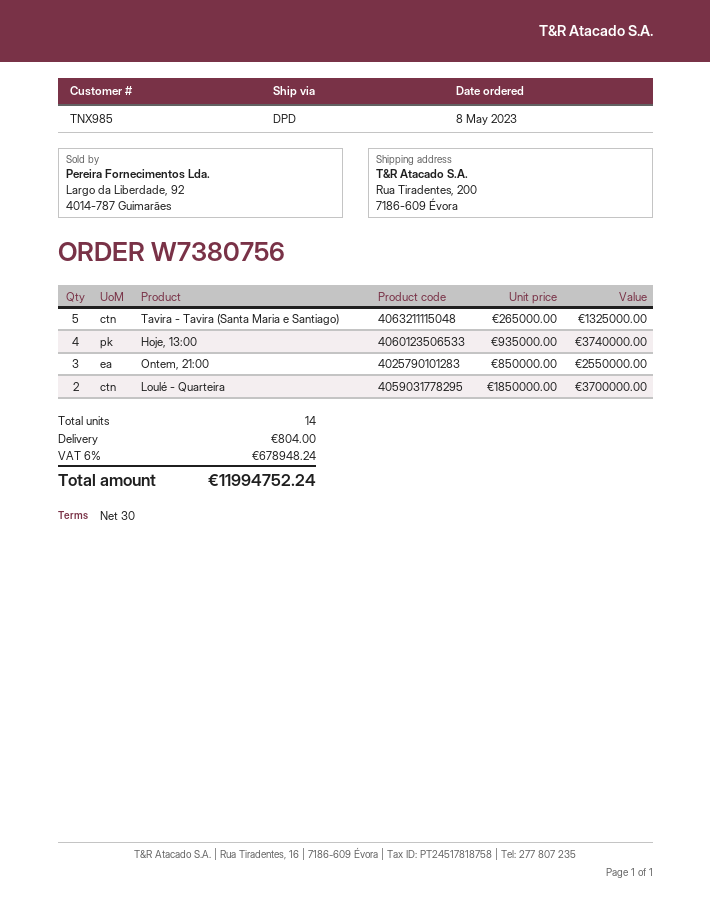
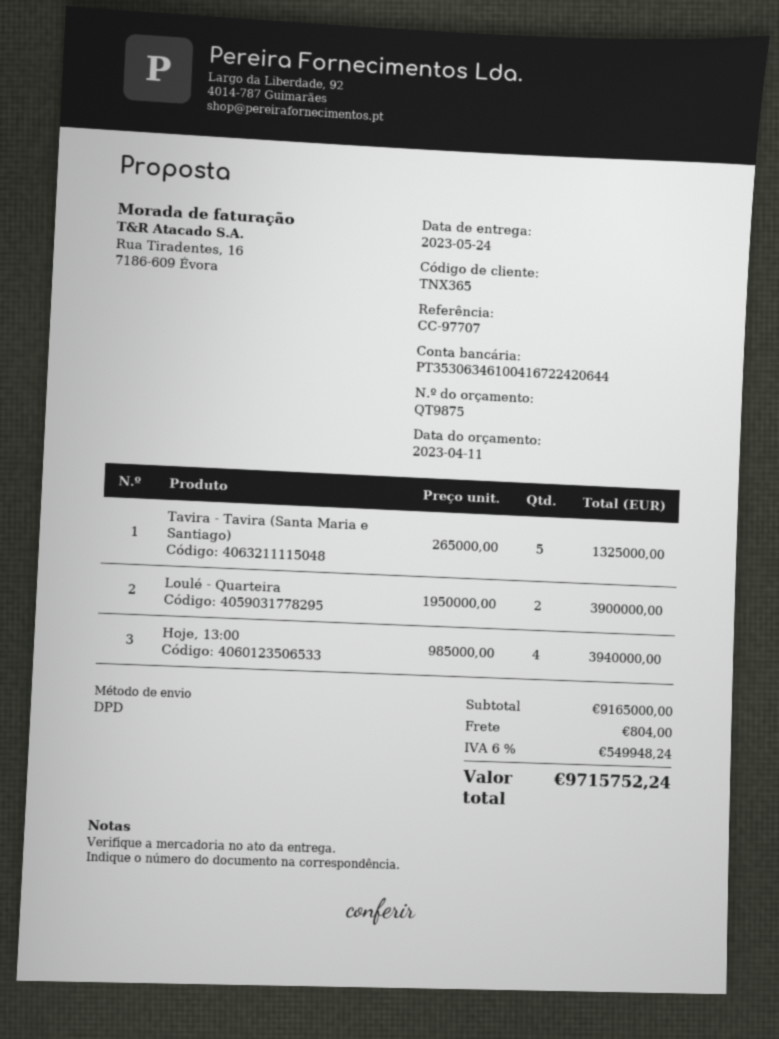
customer number: TNX985 -> TNX365
Hoje, 13:00: 4 x 935000.00 = 3740000.00 -> 4 x 985000.00 = 3940000.00
Ontem, 21:00: 3 x 850000.00 = 2550000.00 -> none
Loulé - Quarteira: 2 x 1850000.00 = 3700000.00 -> 2 x 1950000.00 = 3900000.00
tax: 6% = 678948.24 -> 6% = 549948.24
total: 11994752.24 -> 9715752.24

